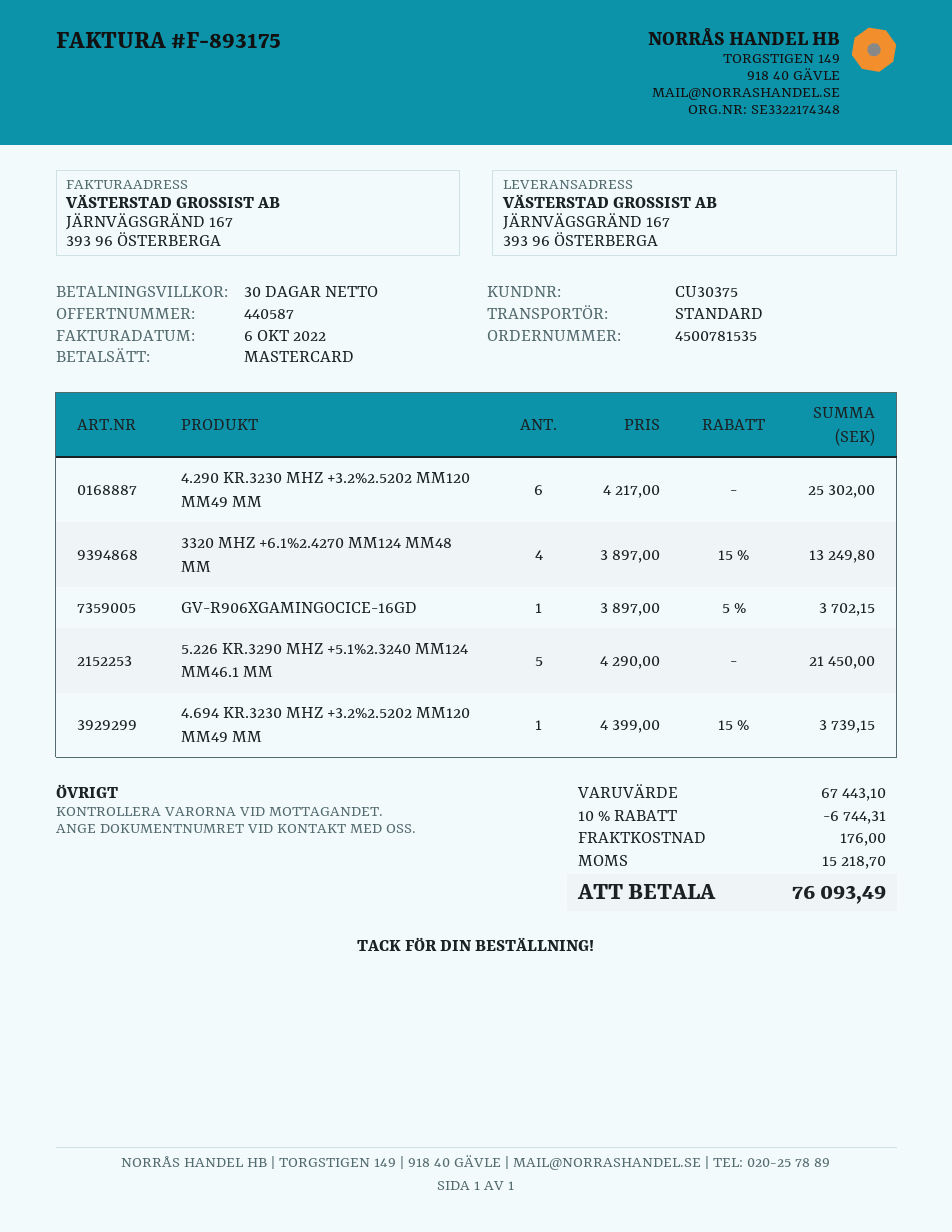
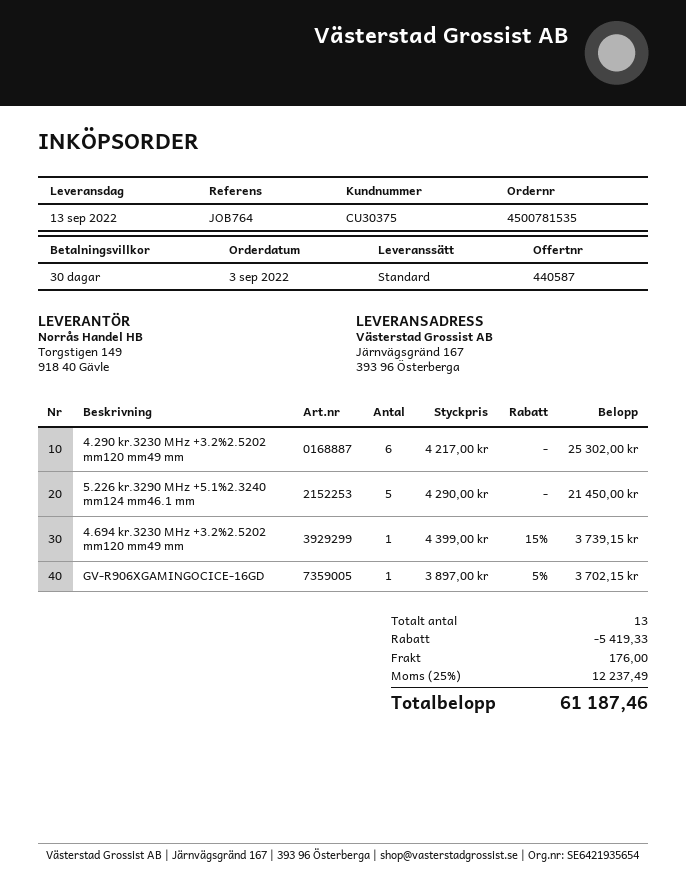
3320 MHZ +6.1%2.4270 MM124 MM48 MM: 4 x 3897.00 - 15% = 13249.80 -> none
discount: 6744.31 -> 5419.33
tax: 15218.70 -> 12237.49
total: 76093.49 -> 61187.46

